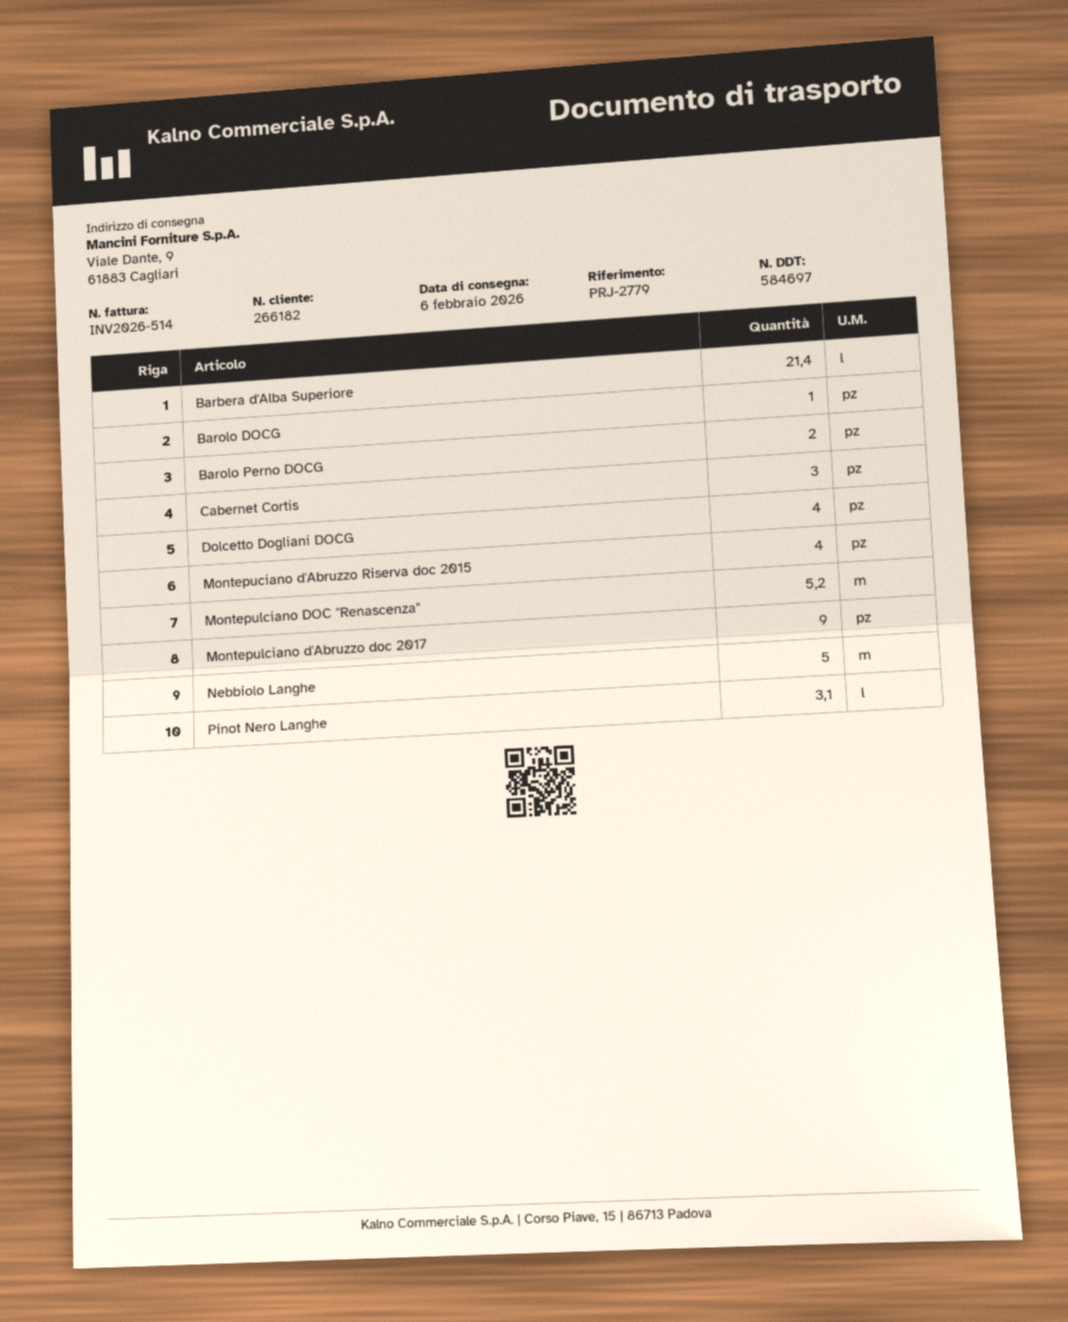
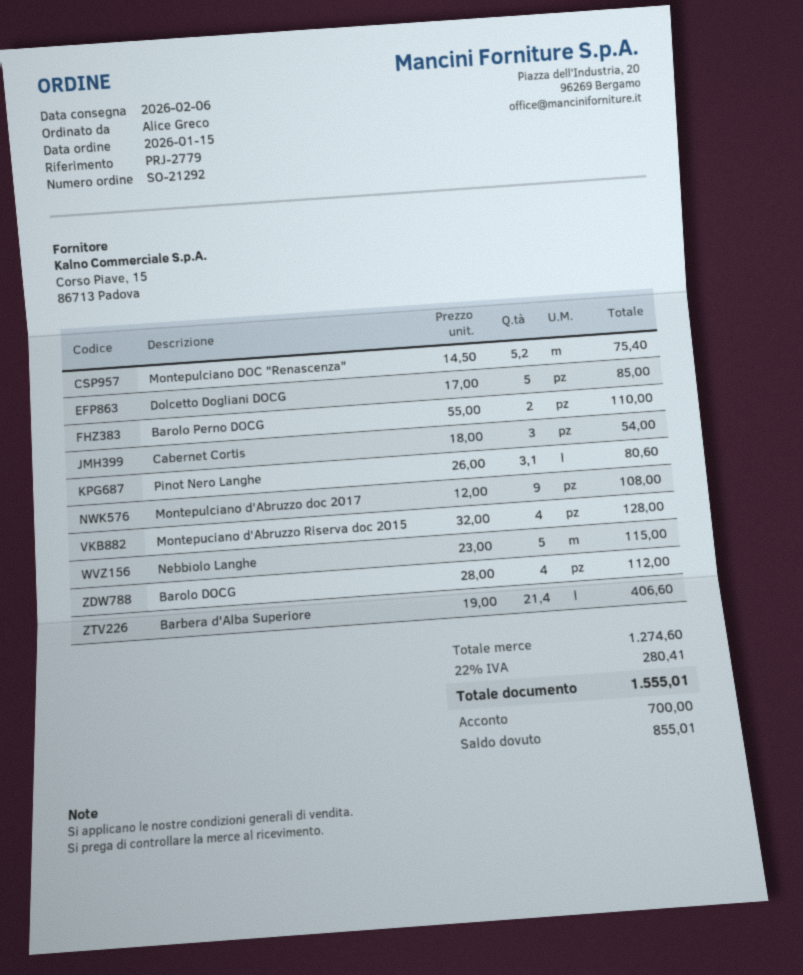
Barolo DOCG: 1 -> 4
Dolcetto Dogliani DOCG: 4 -> 5

